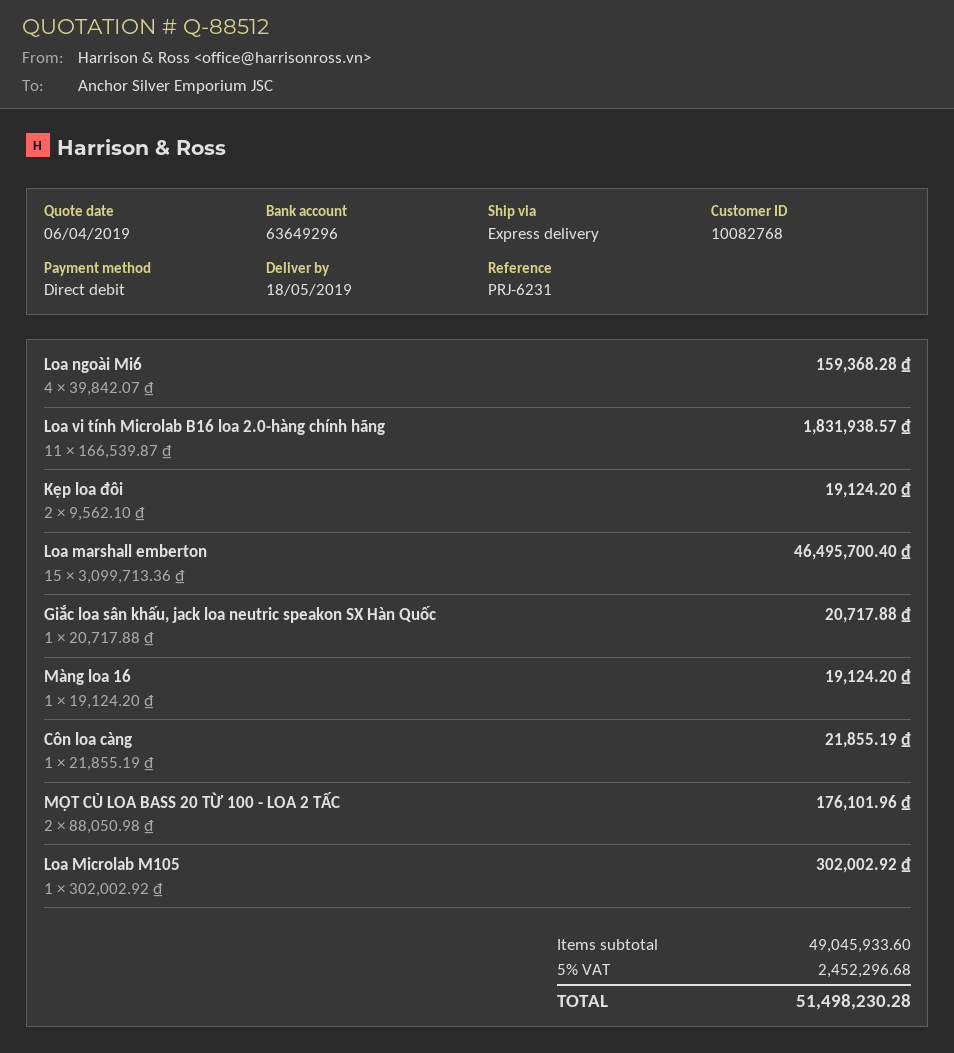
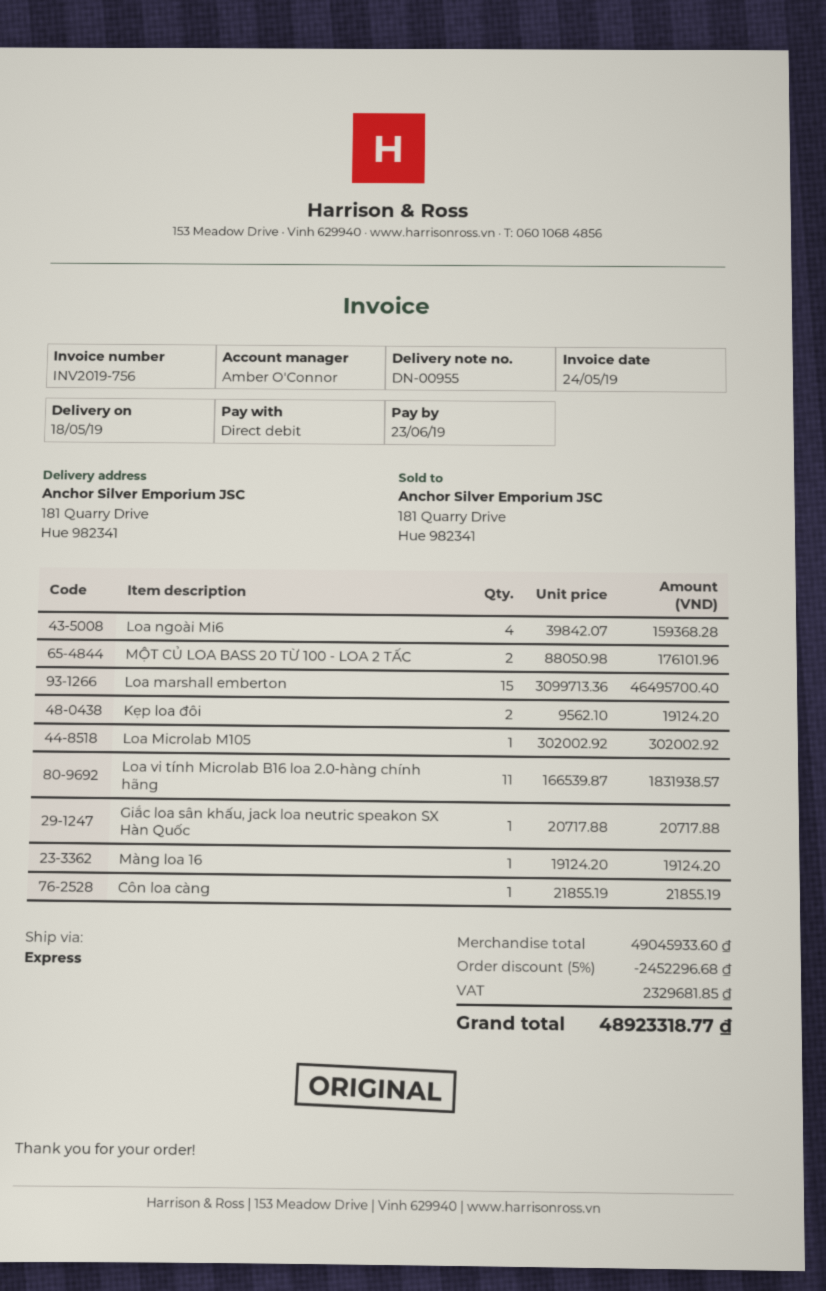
discount: none -> 5% = 2452296.68
tax: 2452296.68 -> 2329681.85
total: 51498230.28 -> 48923318.77

